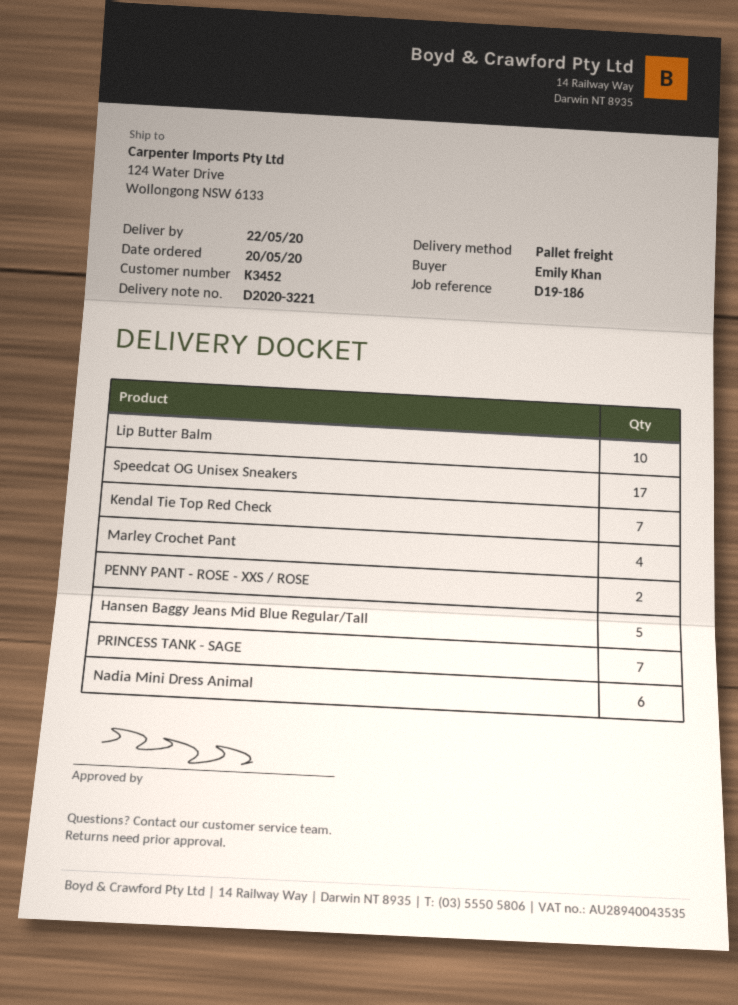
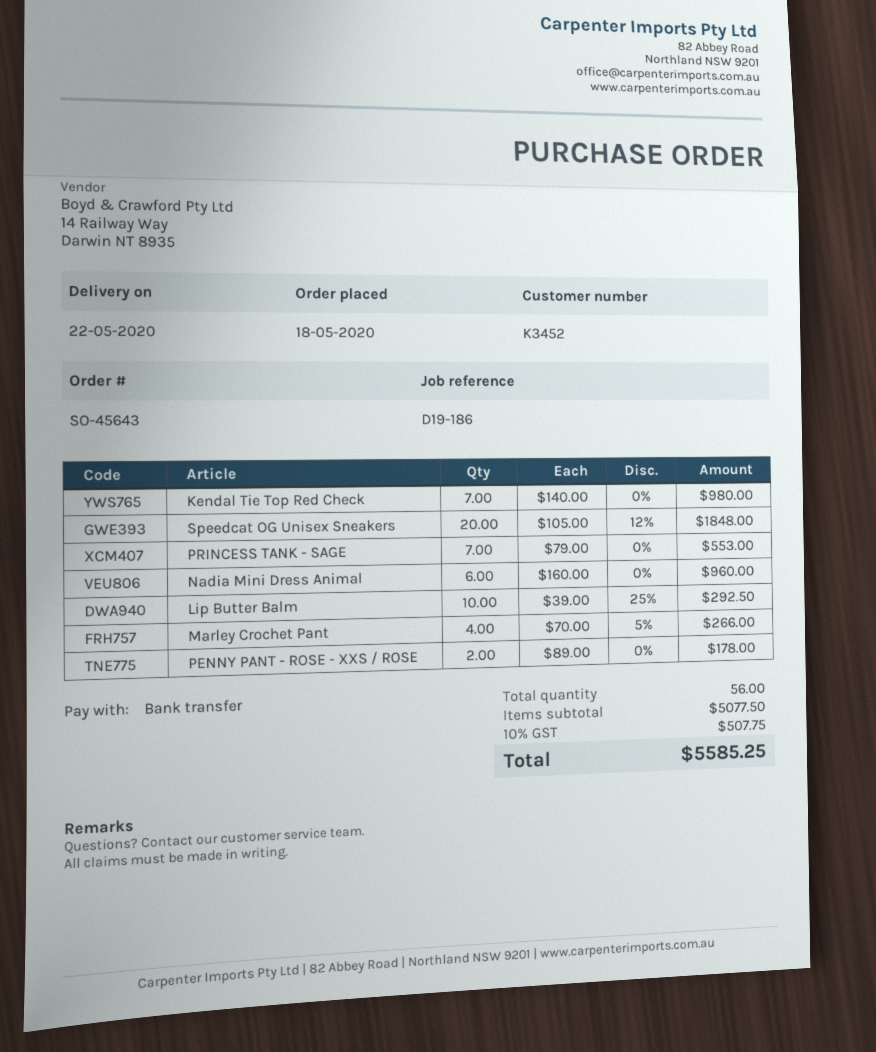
order date: 2020-05-20 -> 2020-05-18
Speedcat OG Unisex Sneakers: 17 -> 20
Hansen Baggy Jeans Mid Blue Regular/Tall: 5 -> none

